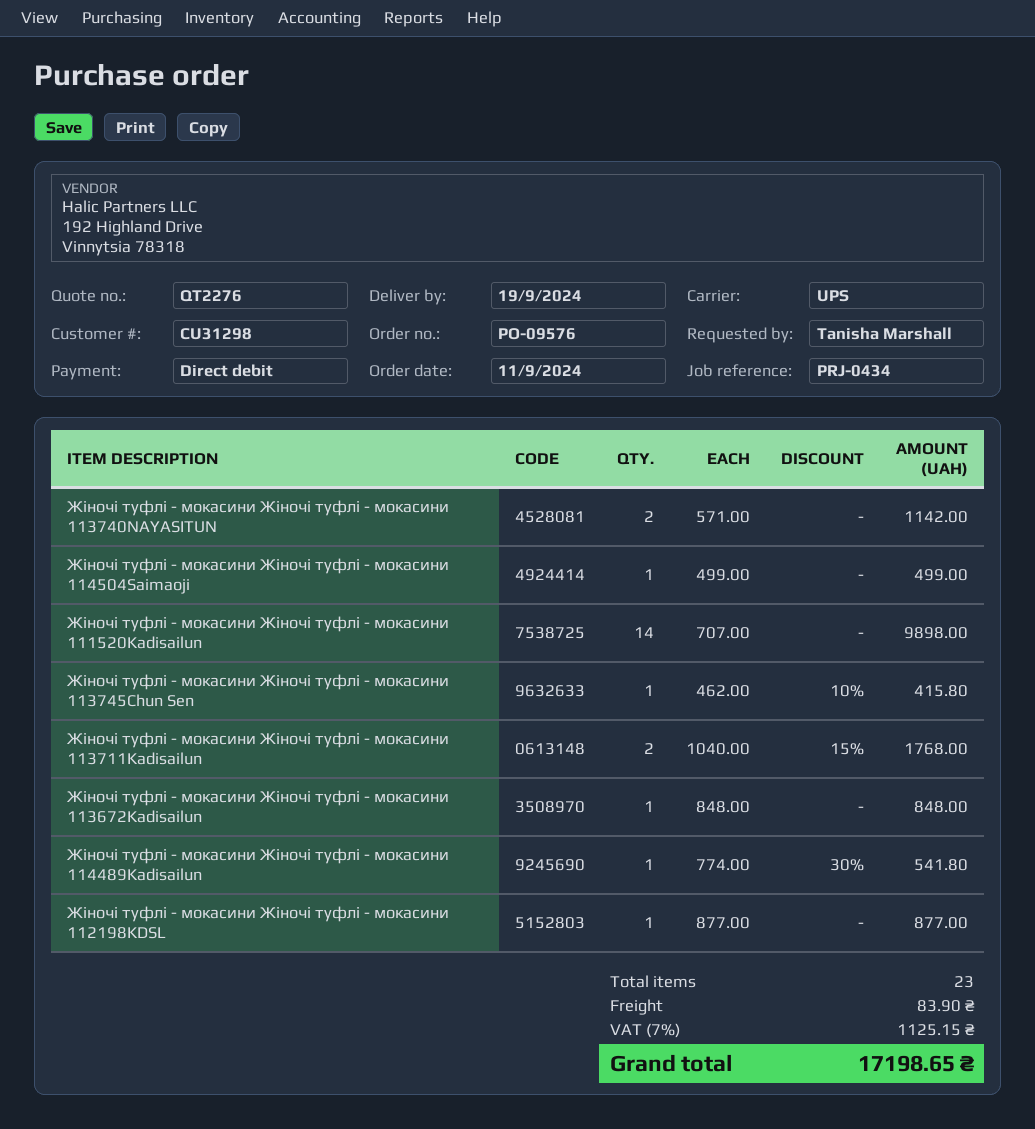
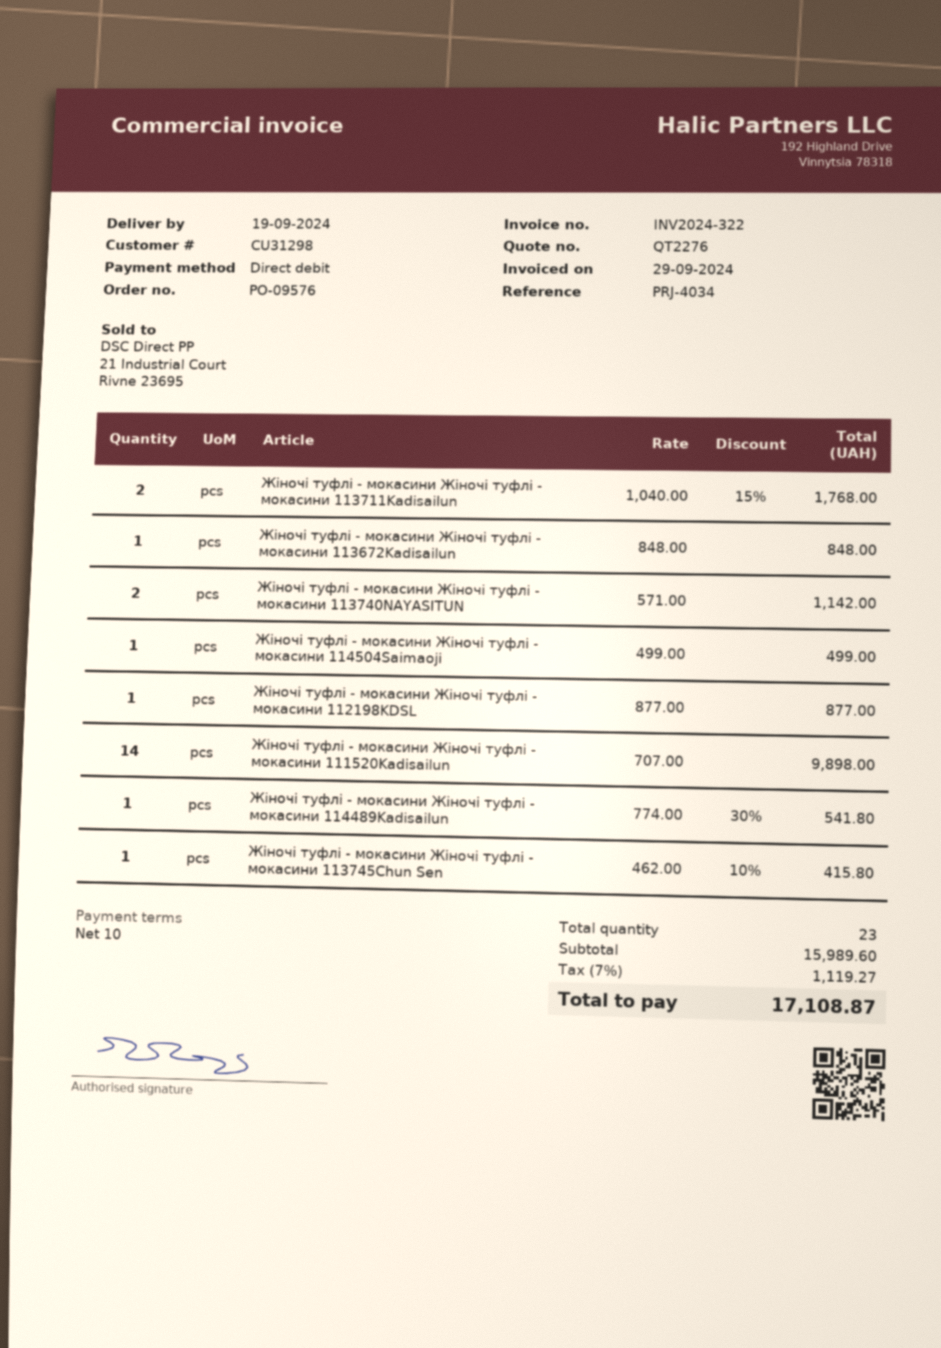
reference: PRJ-0434 -> PRJ-4034
shipping: 83.90 -> none
tax: 7% = 1125.15 -> 7% = 1119.27
total: 17198.65 -> 17108.87

